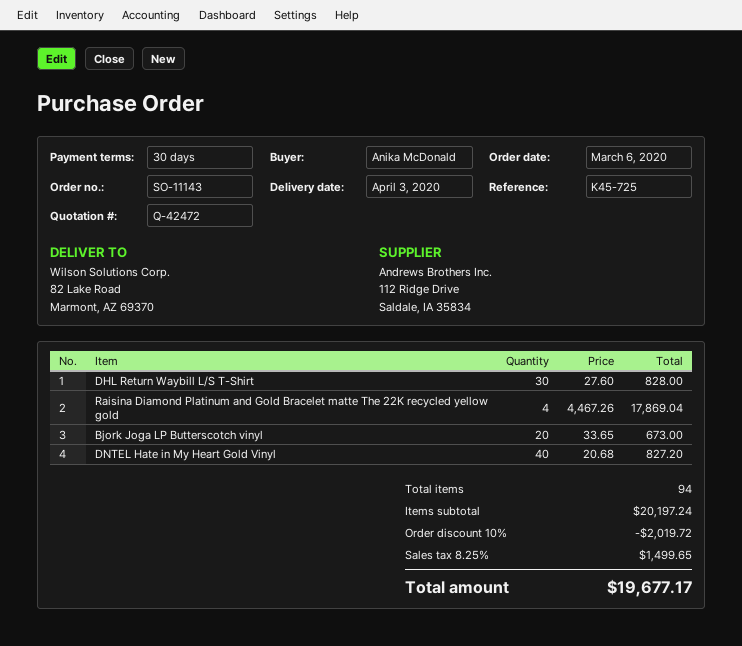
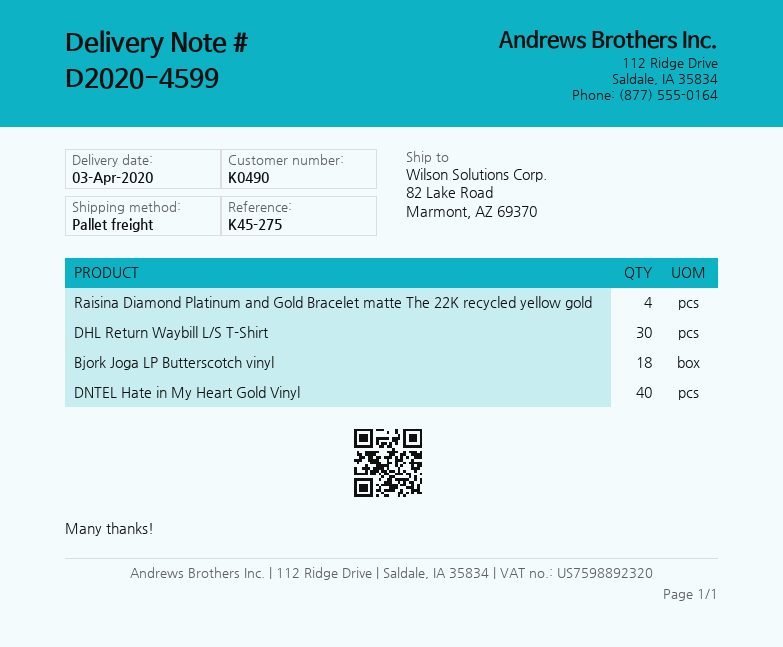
reference: K45-725 -> K45-275
Bjork Joga LP Butterscotch vinyl: 20 -> 18

